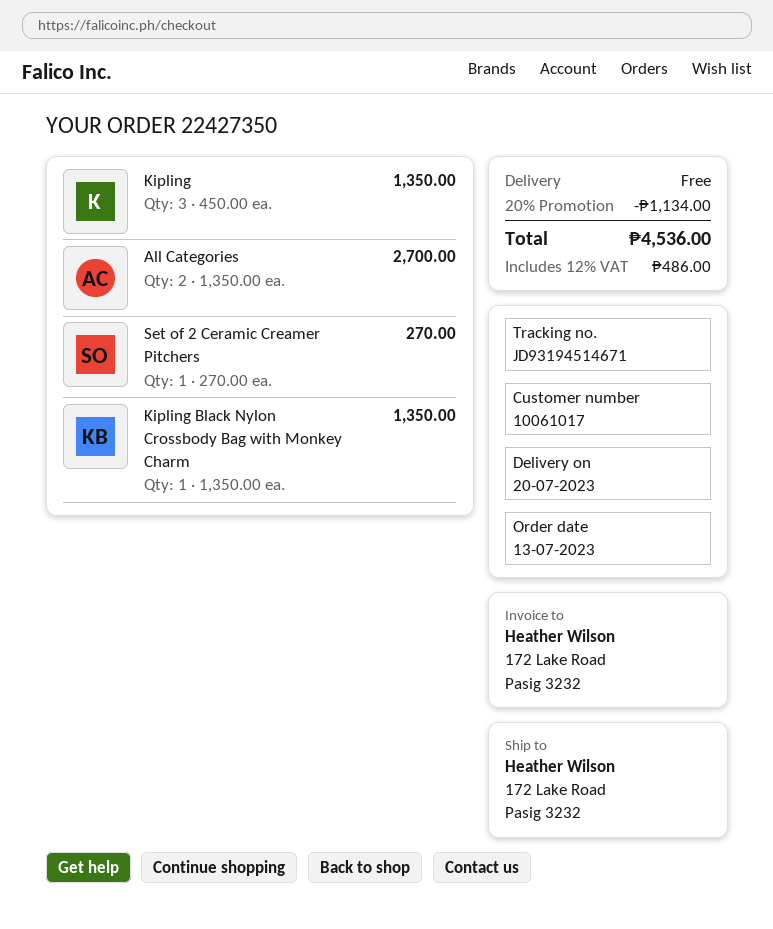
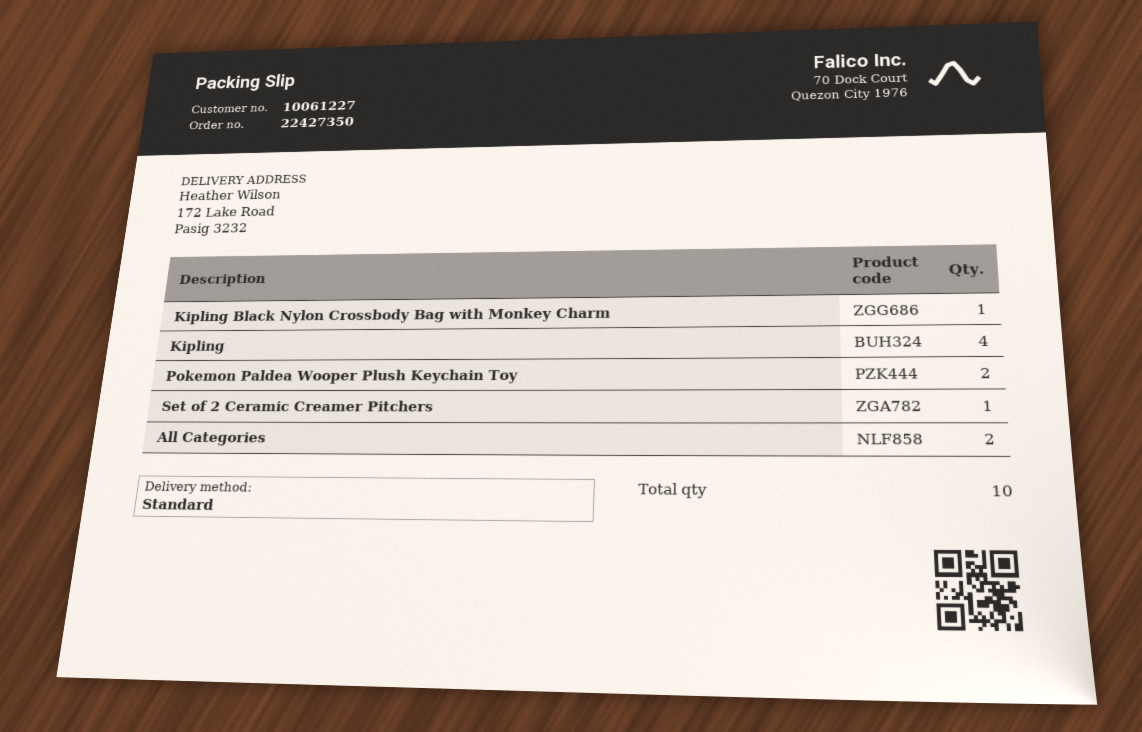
customer number: 10061017 -> 10061227
Kipling: 3 -> 4
Pokemon Paldea Wooper Plush Keychain Toy: none -> 2

